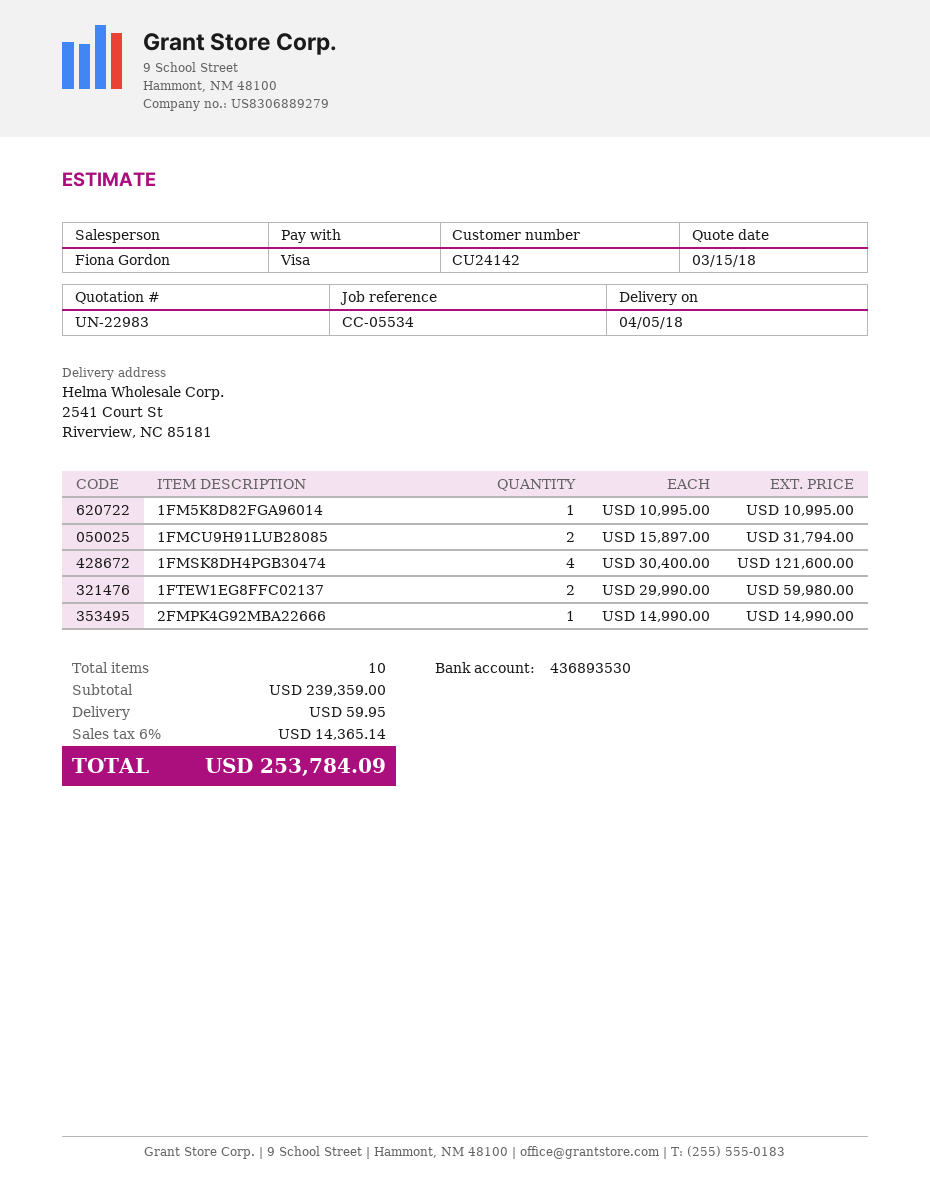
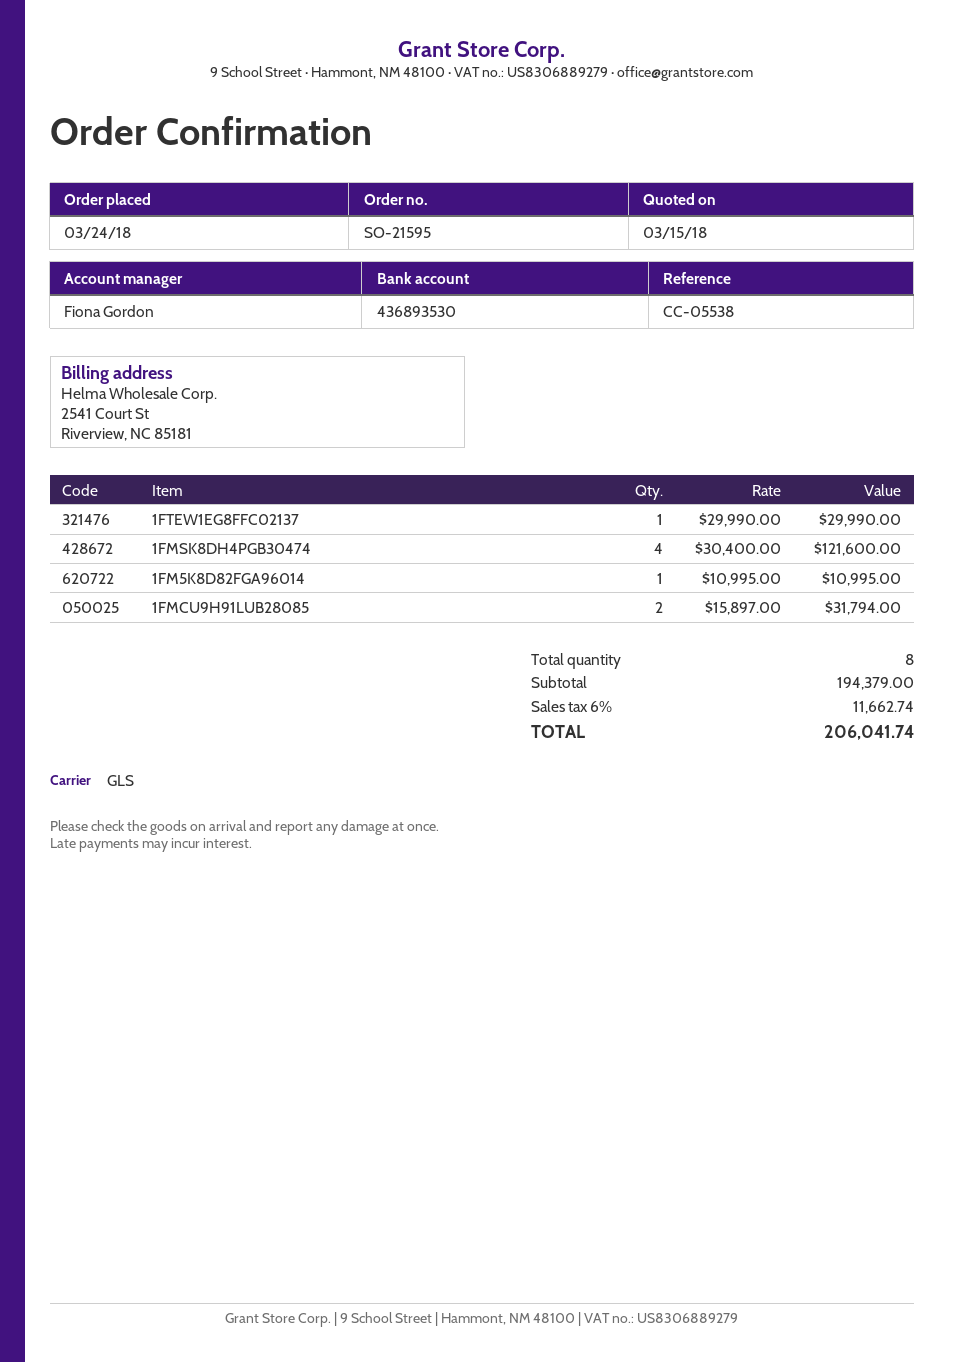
reference: CC-05534 -> CC-05538
1FTEW1EG8FFC02137: 2 x 29990.00 = 59980.00 -> 1 x 29990.00 = 29990.00
2FMPK4G92MBA22666: 1 x 14990.00 = 14990.00 -> none
total quantity: 10 -> 8
subtotal: 239359.00 -> 194379.00
shipping: 59.95 -> none
tax: 6% = 14365.14 -> 6% = 11662.74
total: 253784.09 -> 206041.74

